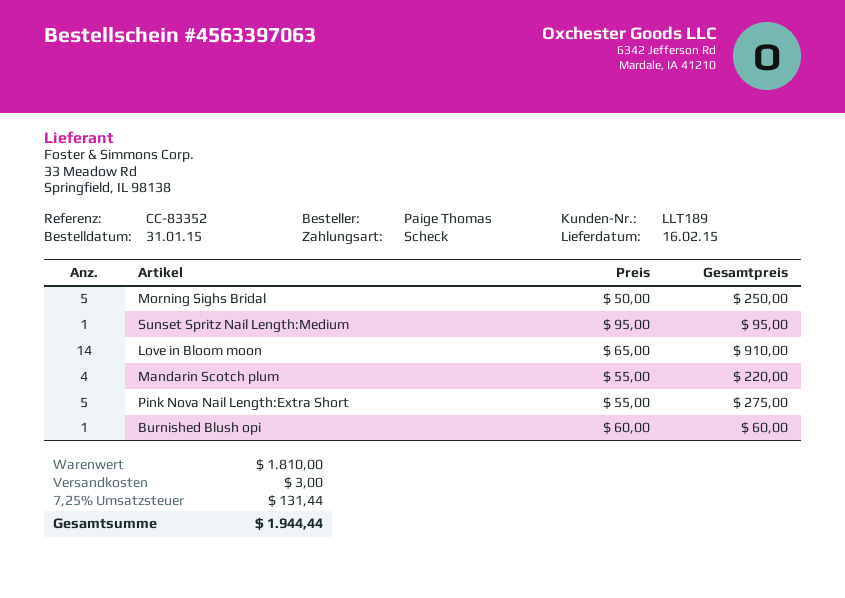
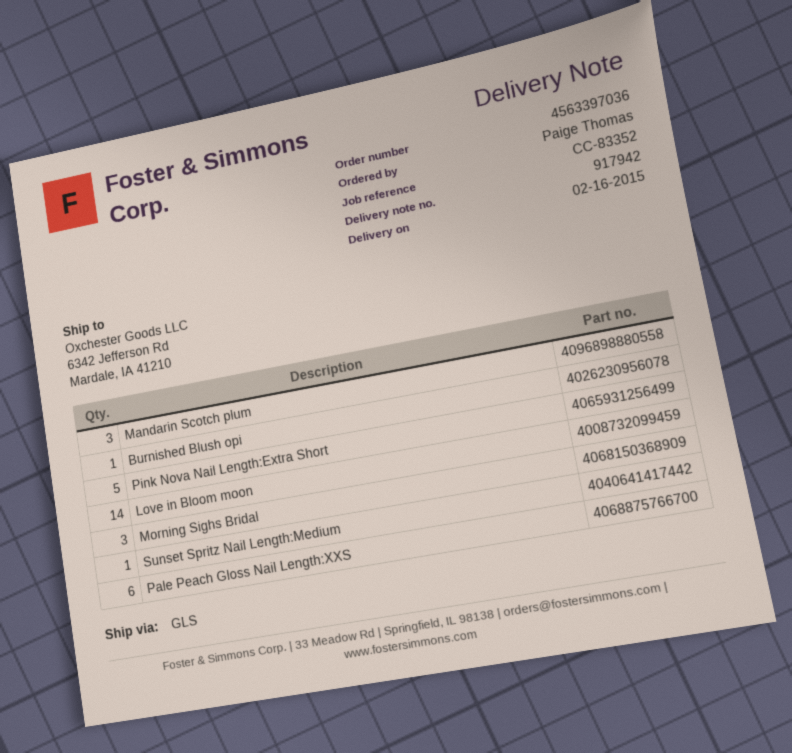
order number: 4563397063 -> 4563397036
Morning Sighs Bridal: 5 -> 3
Mandarin Scotch plum: 4 -> 3
Pale Peach Gloss Nail Length:XXS: none -> 6

